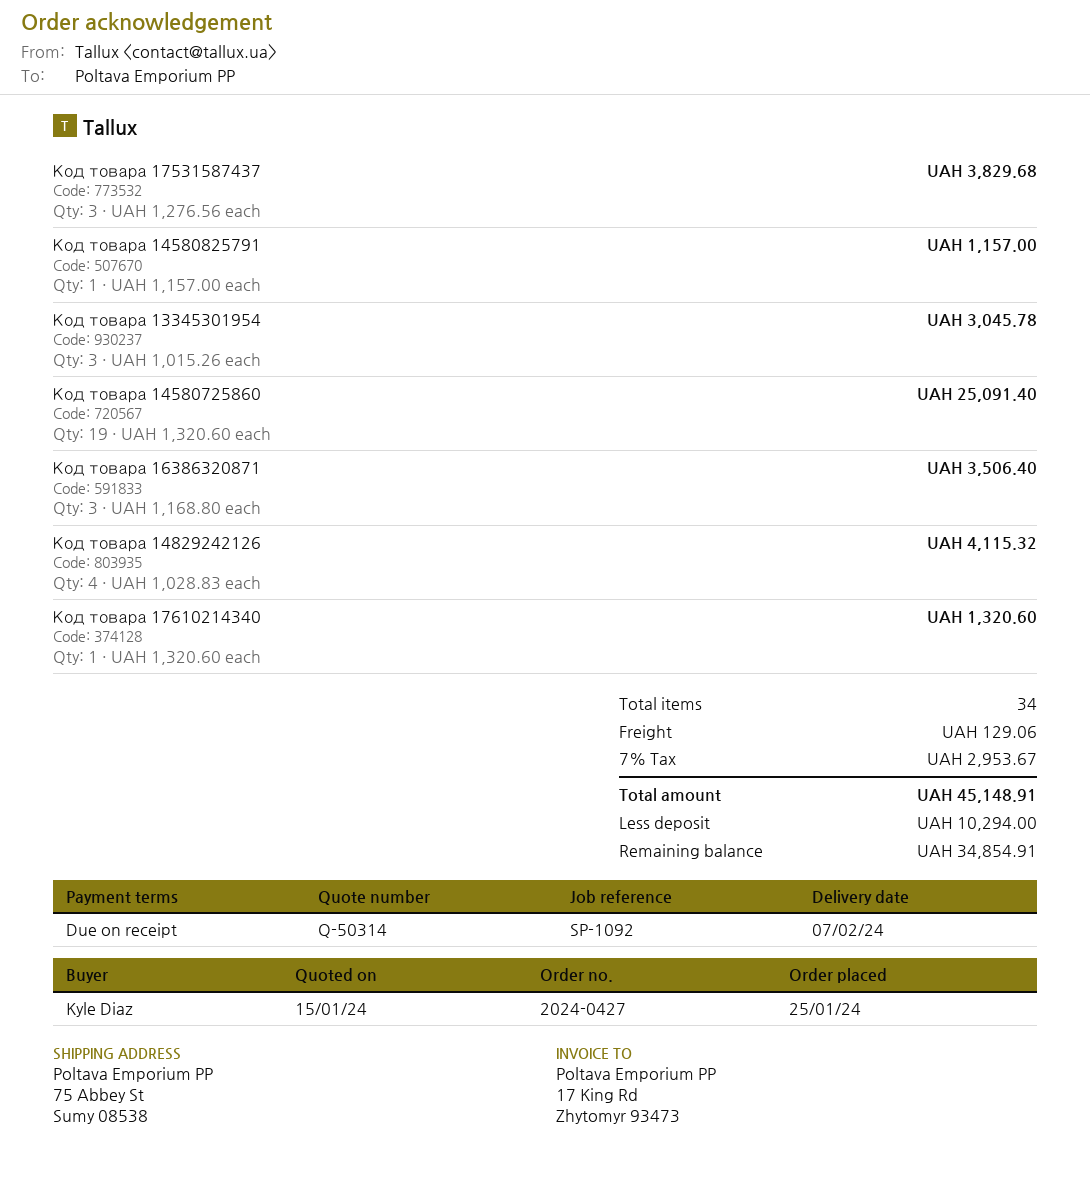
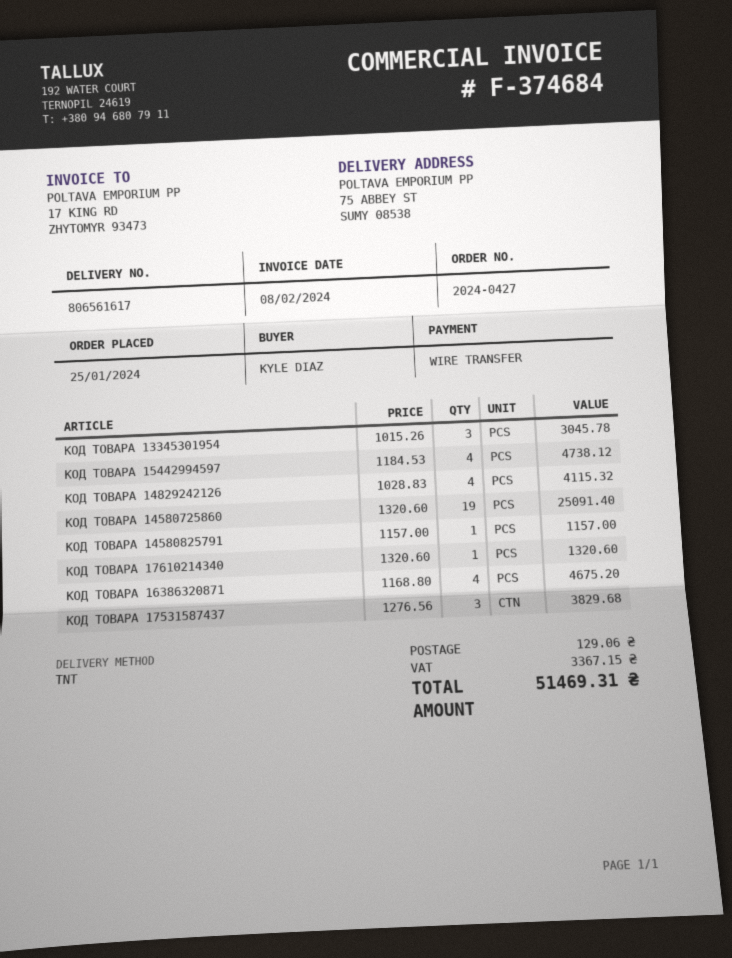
Код товара 16386320871: 3 x 1168.80 = 3506.40 -> 4 x 1168.80 = 4675.20
КОД ТОВАРА 15442994597: none -> 4 x 1184.53 = 4738.12
tax: 2953.67 -> 3367.15
total: 45148.91 -> 51469.31

